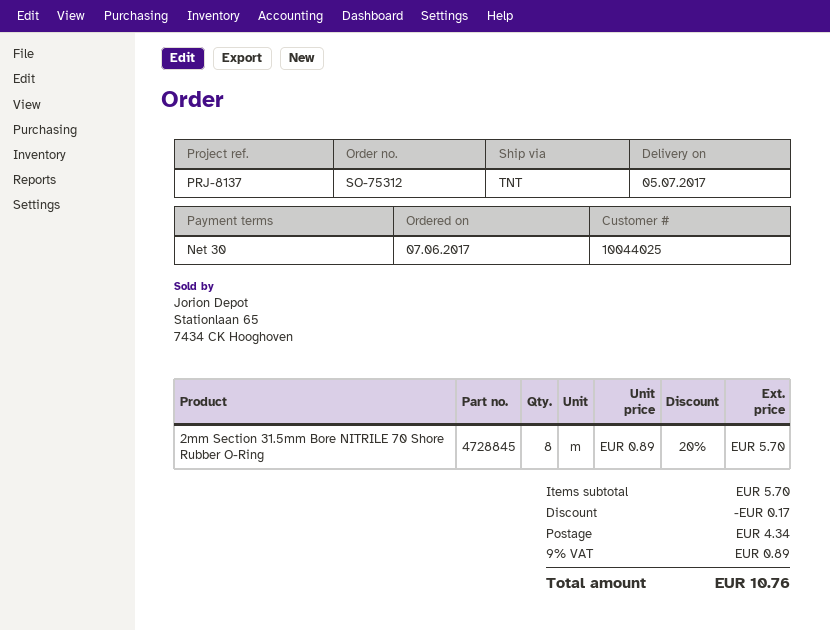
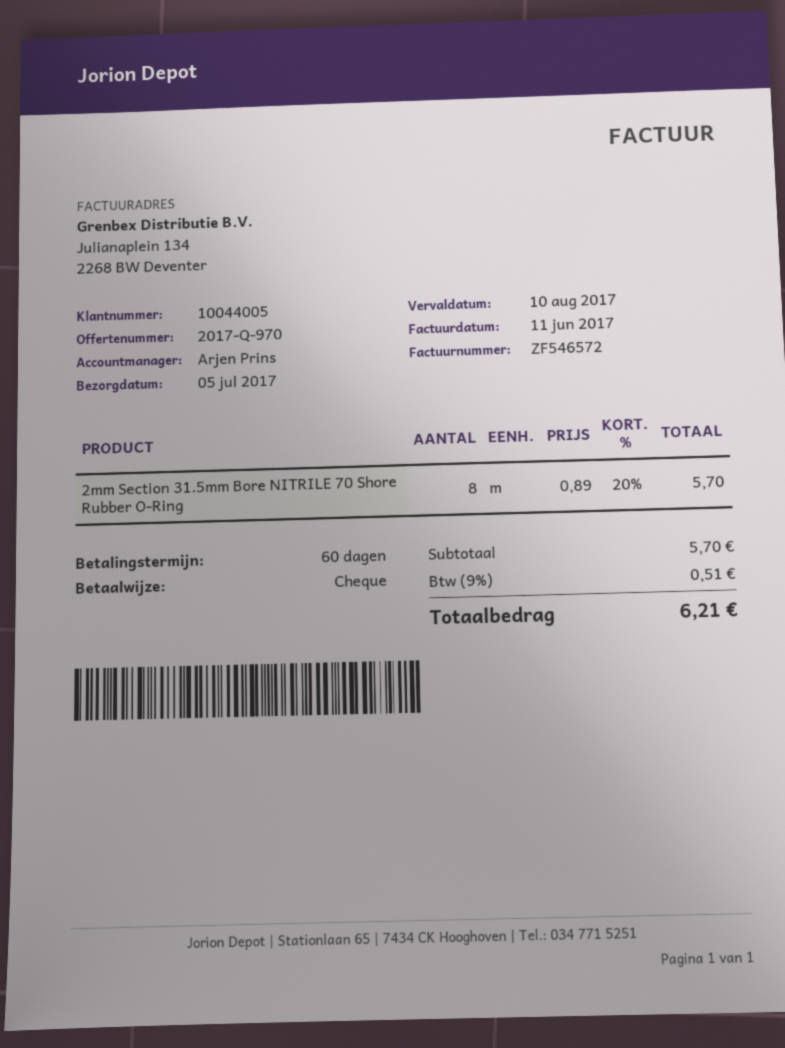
payment terms: 30 days -> 60 days
customer number: 10044025 -> 10044005
discount: 0.17 -> none
shipping: 4.34 -> none
tax: 9% = 0.89 -> 9% = 0.51
total: 10.76 -> 6.21

